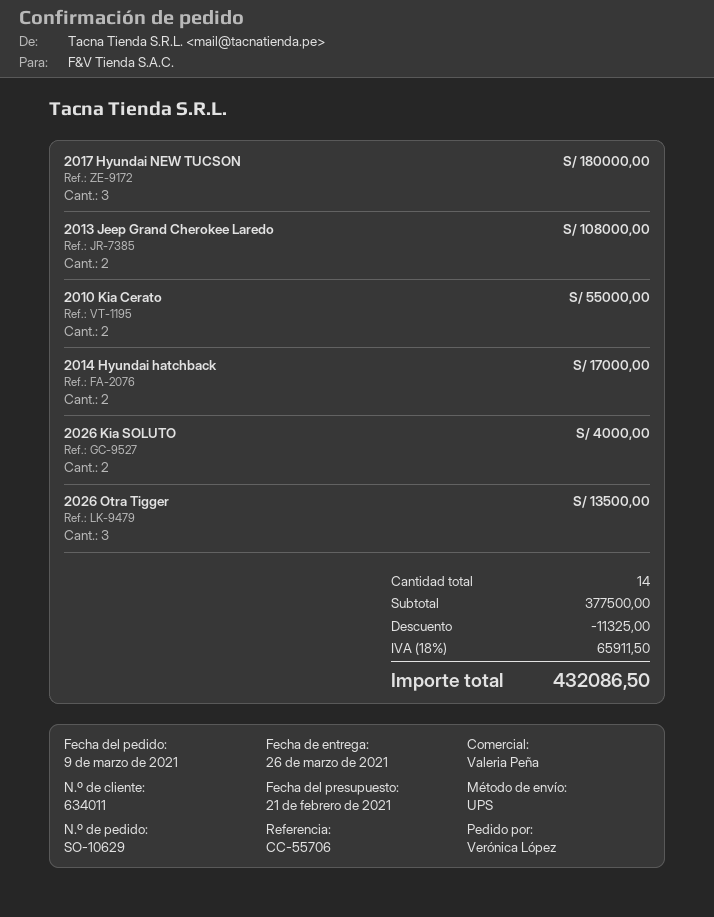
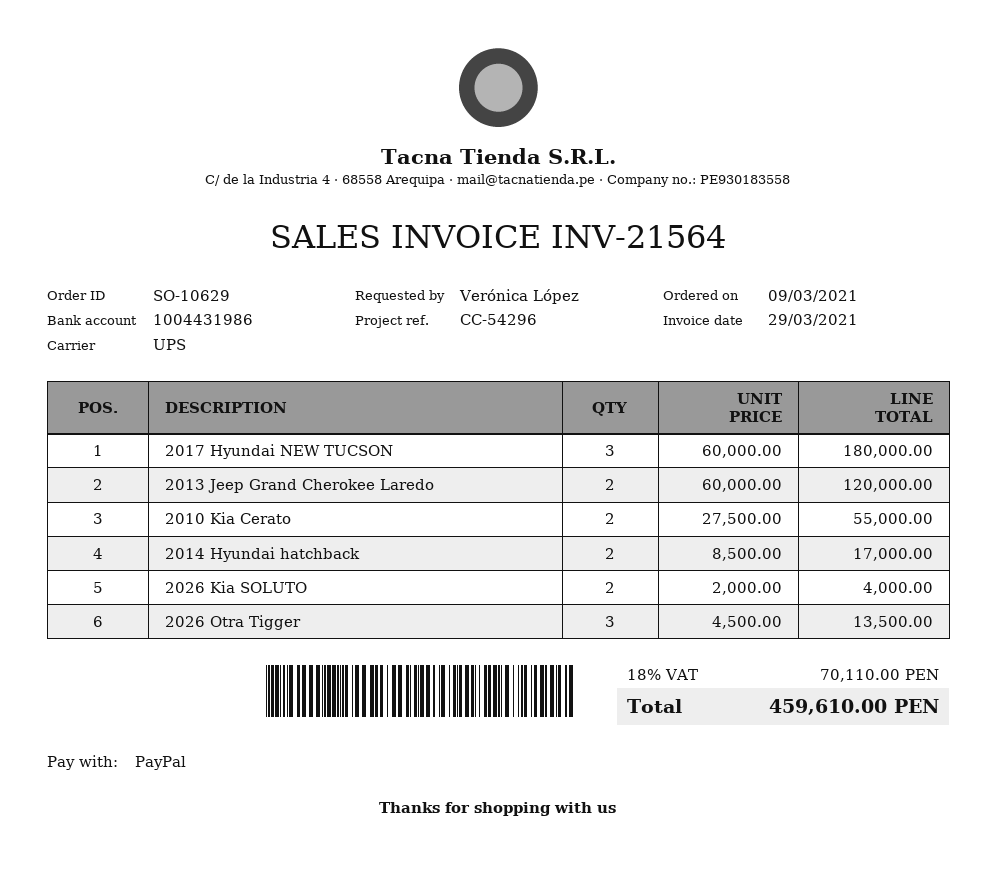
reference: CC-55706 -> CC-54296
2013 Jeep Grand Cherokee Laredo: 2 for 108000.00 -> 2 for 120000.00
discount: 11325.00 -> none
tax: 18% = 65911.50 -> 18% = 70110.00
total: 432086.50 -> 459610.00

